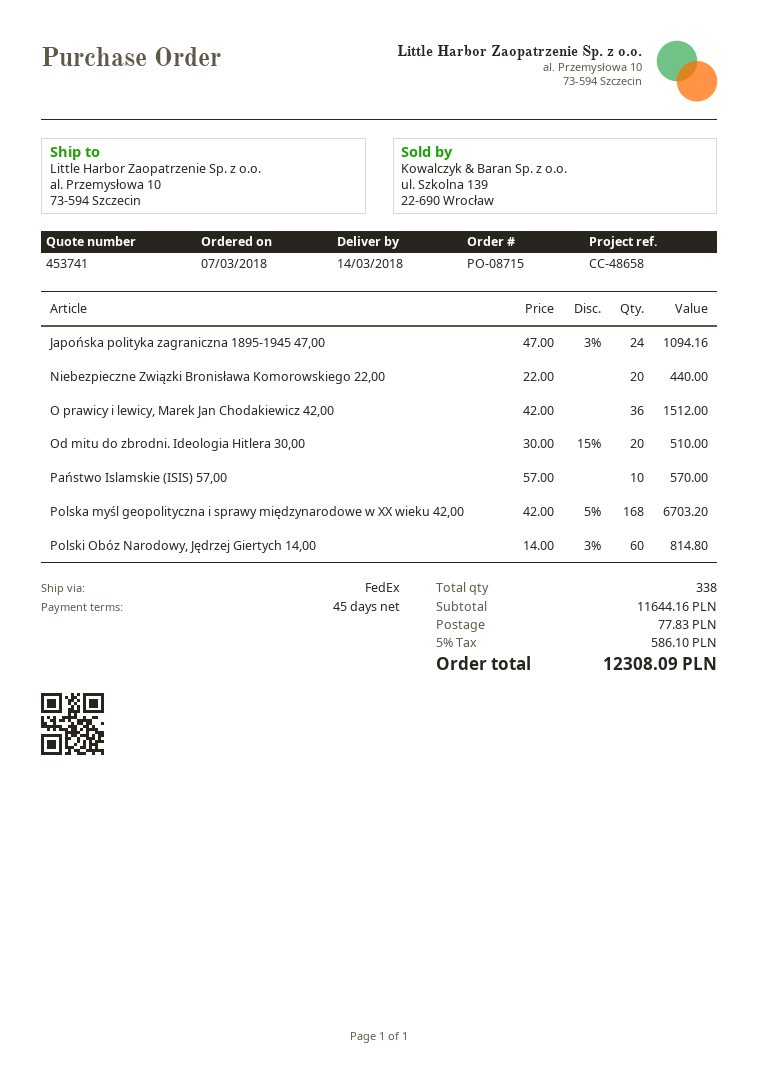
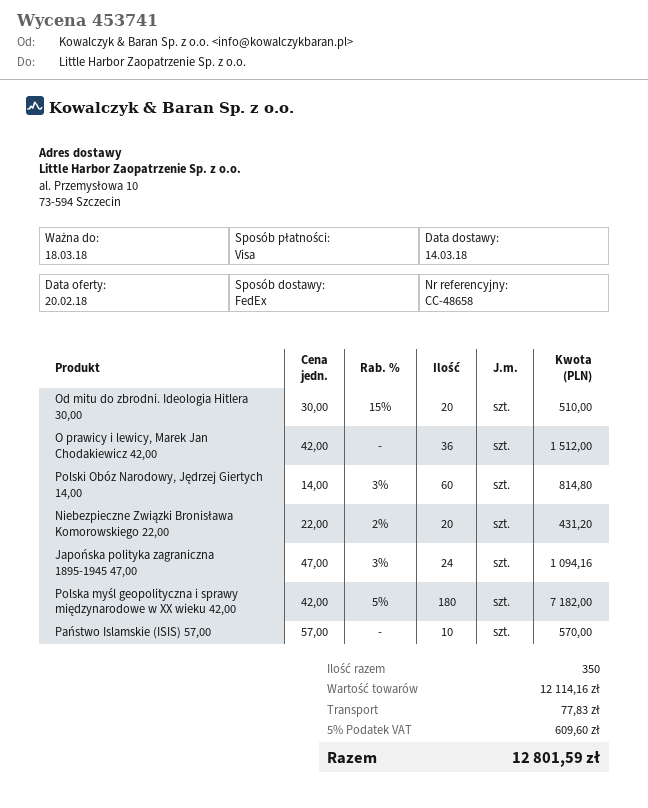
Niebezpieczne Związki Bronisława Komorowskiego 22,00: 20 x 22.00 = 440.00 -> 20 x 22.00 - 2% = 431.20
Polska myśl geopolityczna i sprawy międzynarodowe w XX wieku 42,00: 168 x 42.00 - 5% = 6703.20 -> 180 x 42.00 - 5% = 7182.00
total quantity: 338 -> 350
subtotal: 11644.16 -> 12114.16
tax: 5% = 586.10 -> 5% = 609.60
total: 12308.09 -> 12801.59

